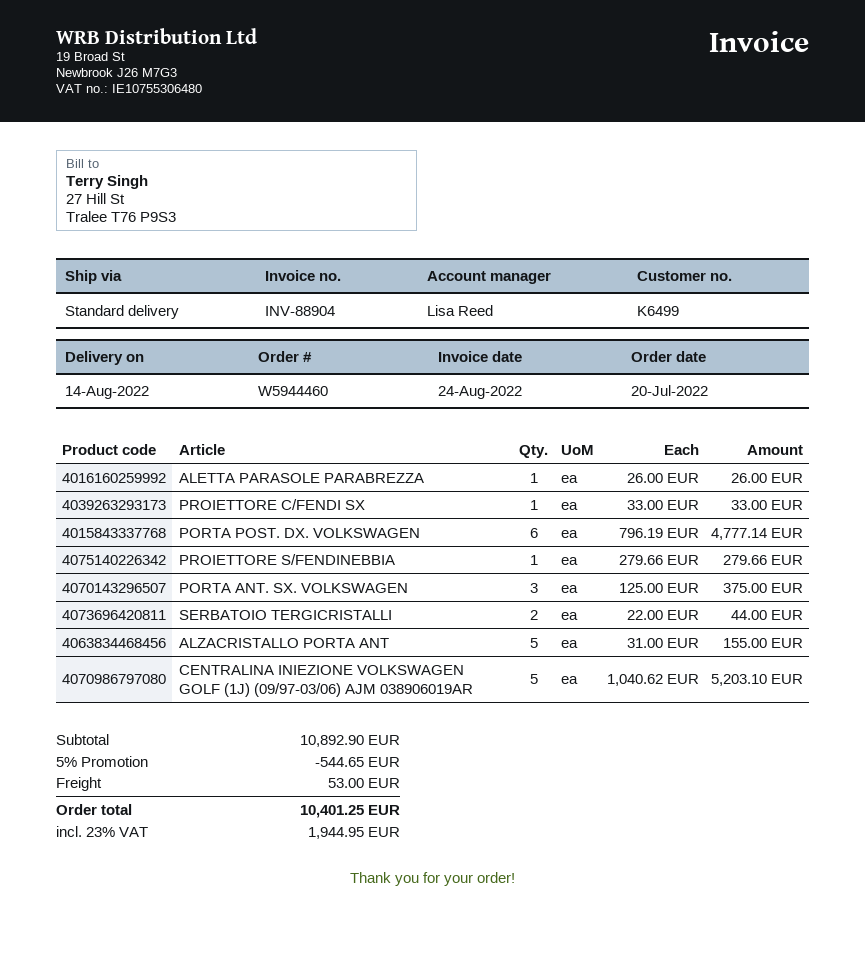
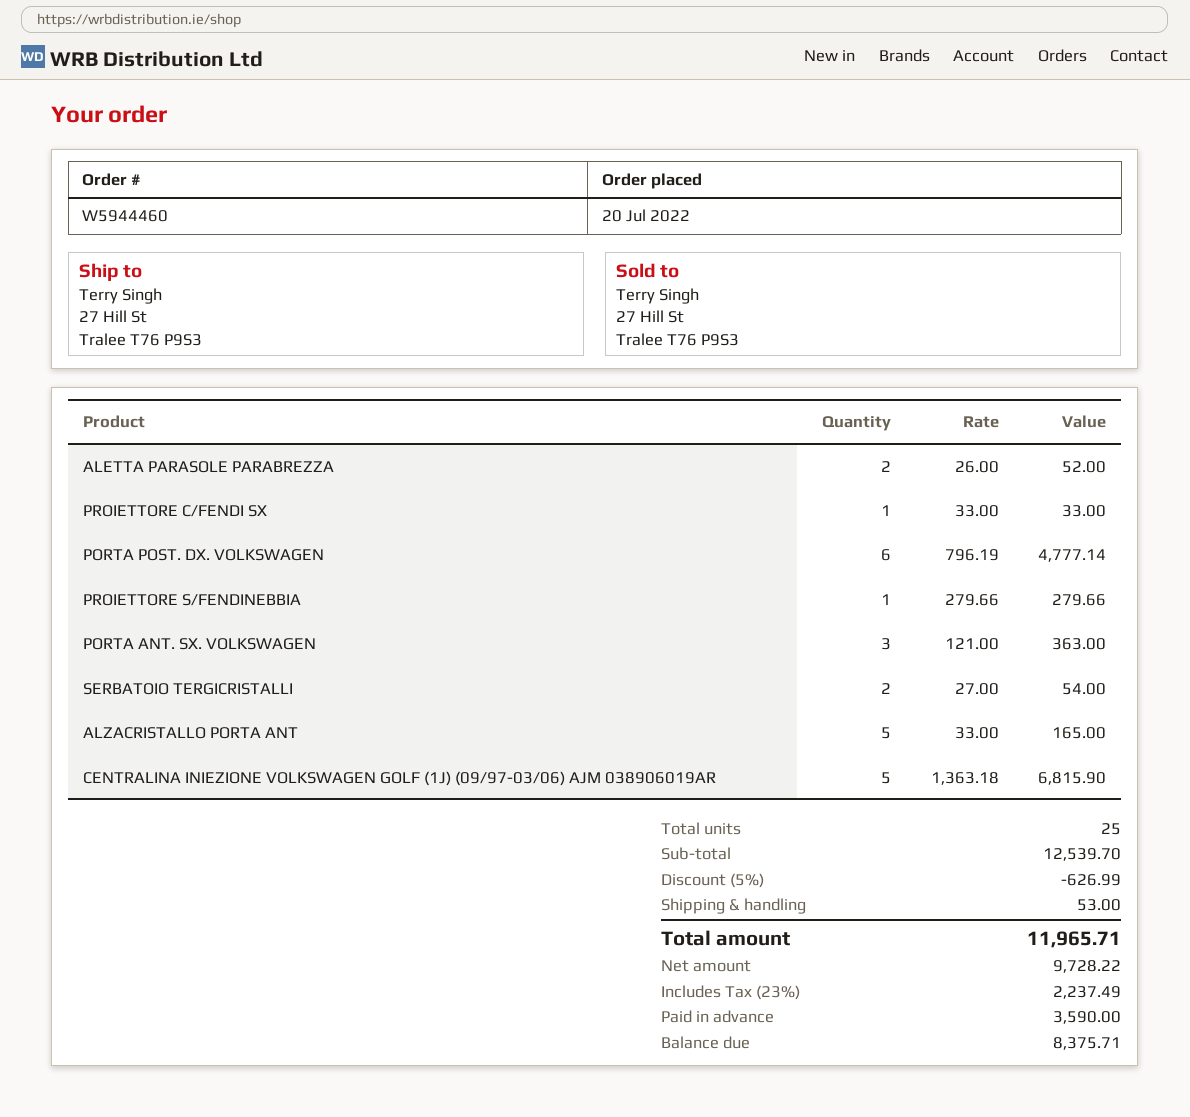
ALETTA PARASOLE PARABREZZA: 1 x 26.00 = 26.00 -> 2 x 26.00 = 52.00
PORTA ANT. SX. VOLKSWAGEN: 3 x 125.00 = 375.00 -> 3 x 121.00 = 363.00
SERBATOIO TERGICRISTALLI: 2 x 22.00 = 44.00 -> 2 x 27.00 = 54.00
ALZACRISTALLO PORTA ANT: 5 x 31.00 = 155.00 -> 5 x 33.00 = 165.00
CENTRALINA INIEZIONE VOLKSWAGEN GOLF (1J) (09/97-03/06) AJM 038906019AR: 5 x 1040.62 = 5203.10 -> 5 x 1363.18 = 6815.90
subtotal: 10892.90 -> 12539.70
discount: 5% = 544.65 -> 5% = 626.99
tax: 23% = 1944.95 -> 23% = 2237.49
total: 10401.25 -> 11965.71

